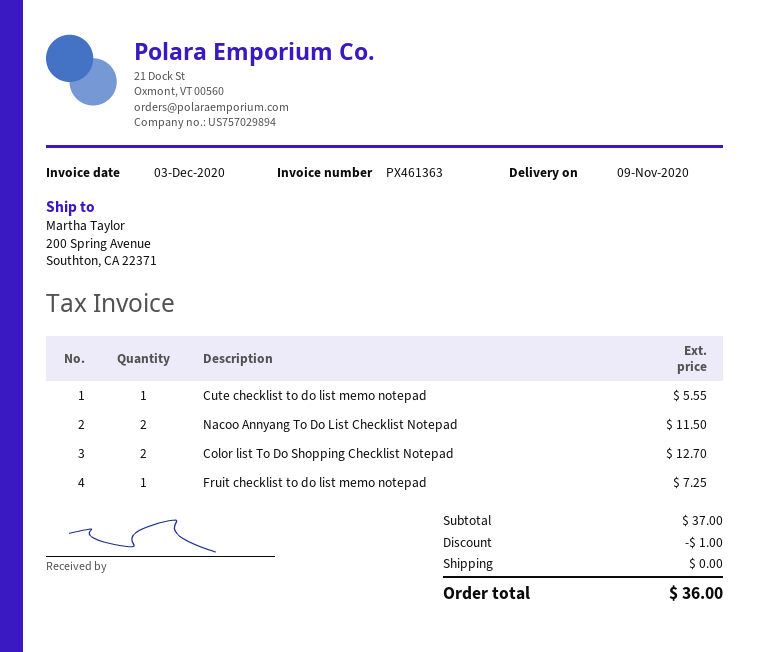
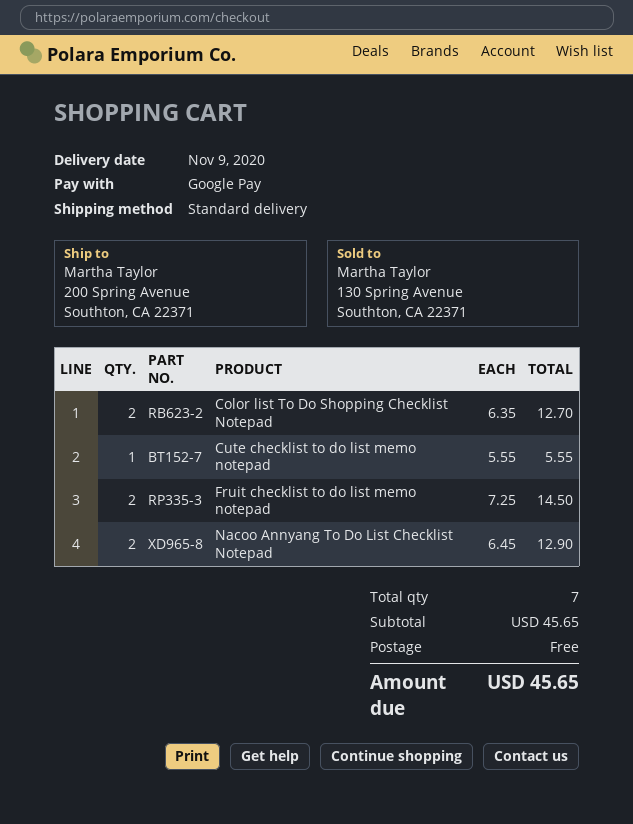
Nacoo Annyang To Do List Checklist Notepad: 2 for 11.50 -> 2 for 12.90
Fruit checklist to do list memo notepad: 1 for 7.25 -> 2 for 14.50
subtotal: 37.00 -> 45.65
discount: 1.00 -> none
total: 36.00 -> 45.65

